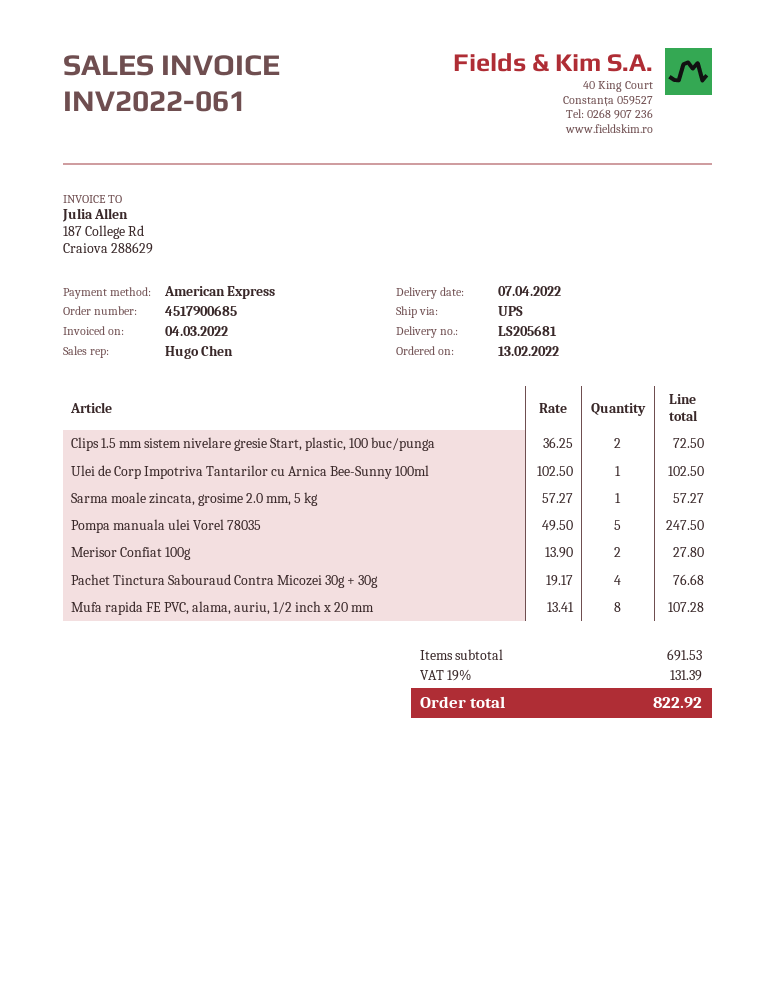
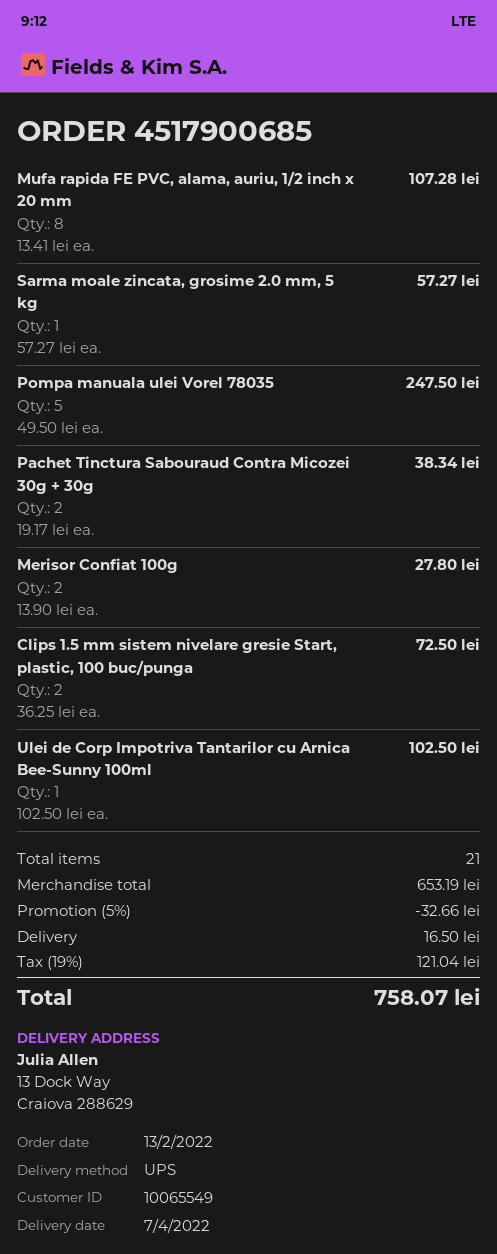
Pachet Tinctura Sabouraud Contra Micozei 30g + 30g: 4 x 19.17 = 76.68 -> 2 x 19.17 = 38.34
subtotal: 691.53 -> 653.19
discount: none -> 5% = 32.66
shipping: none -> 16.50
tax: 19% = 131.39 -> 19% = 121.04
total: 822.92 -> 758.07

